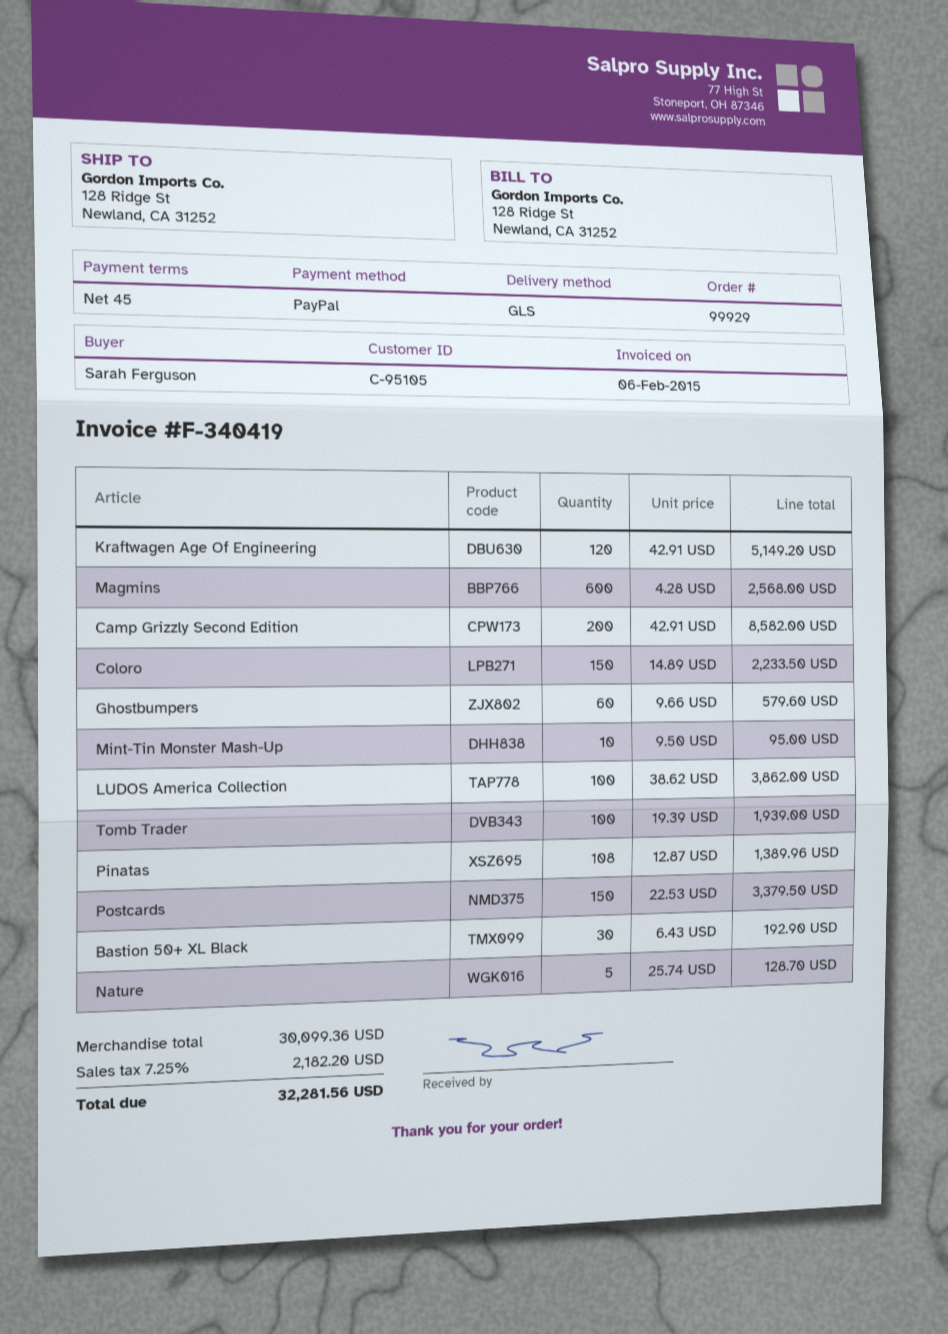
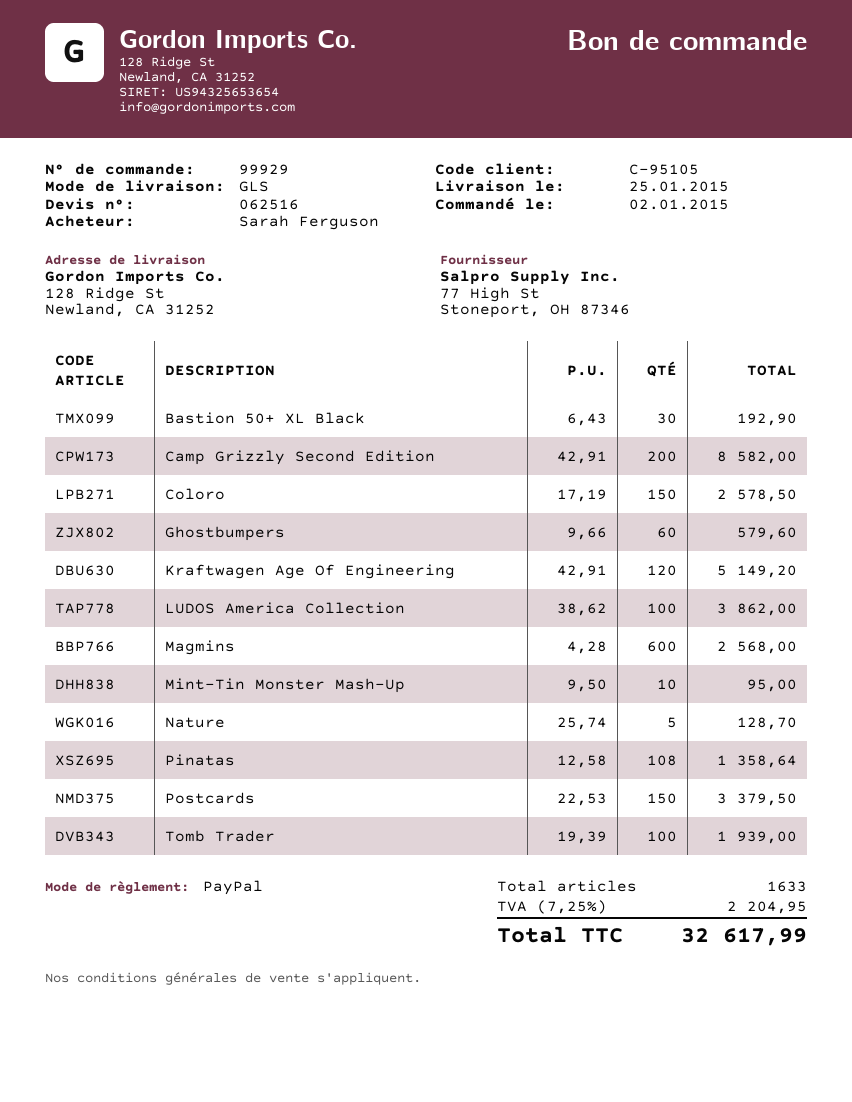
Coloro: 150 x 14.89 = 2233.50 -> 150 x 17.19 = 2578.50
Pinatas: 108 x 12.87 = 1389.96 -> 108 x 12.58 = 1358.64
tax: 7.25% = 2182.20 -> 7.25% = 2204.95
total: 32281.56 -> 32617.99

